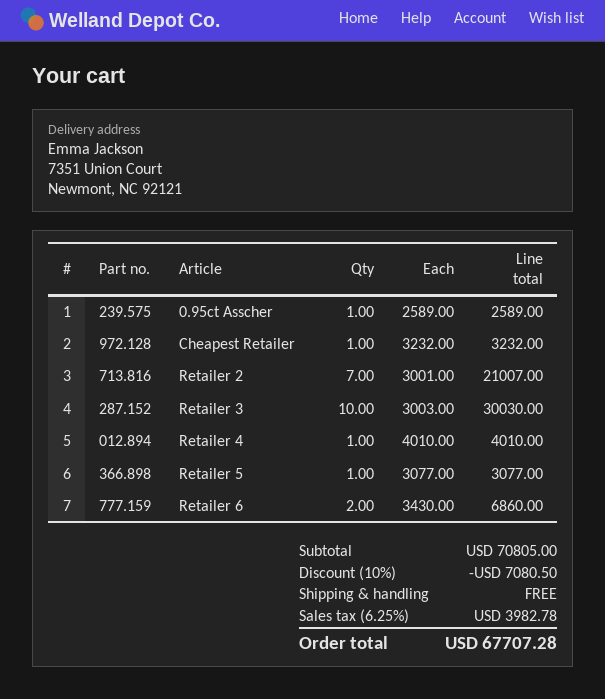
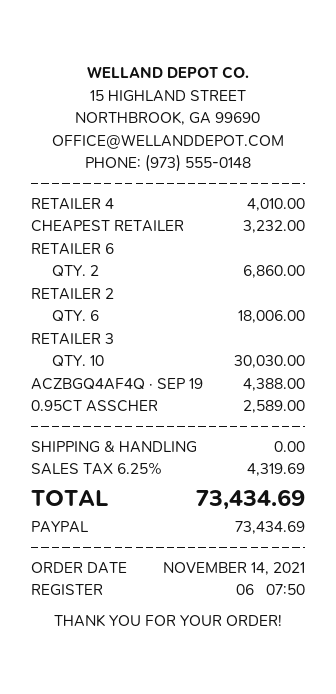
Retailer 2: 7 for 21007.00 -> 6 for 18006.00
Retailer 5: 1 for 3077.00 -> none
ACZBGQ4AF4Q · SEP 19: none -> 1 for 4388.00
discount: 10% = 7080.50 -> none
tax: 6.25% = 3982.78 -> 6.25% = 4319.69
total: 67707.28 -> 73434.69

